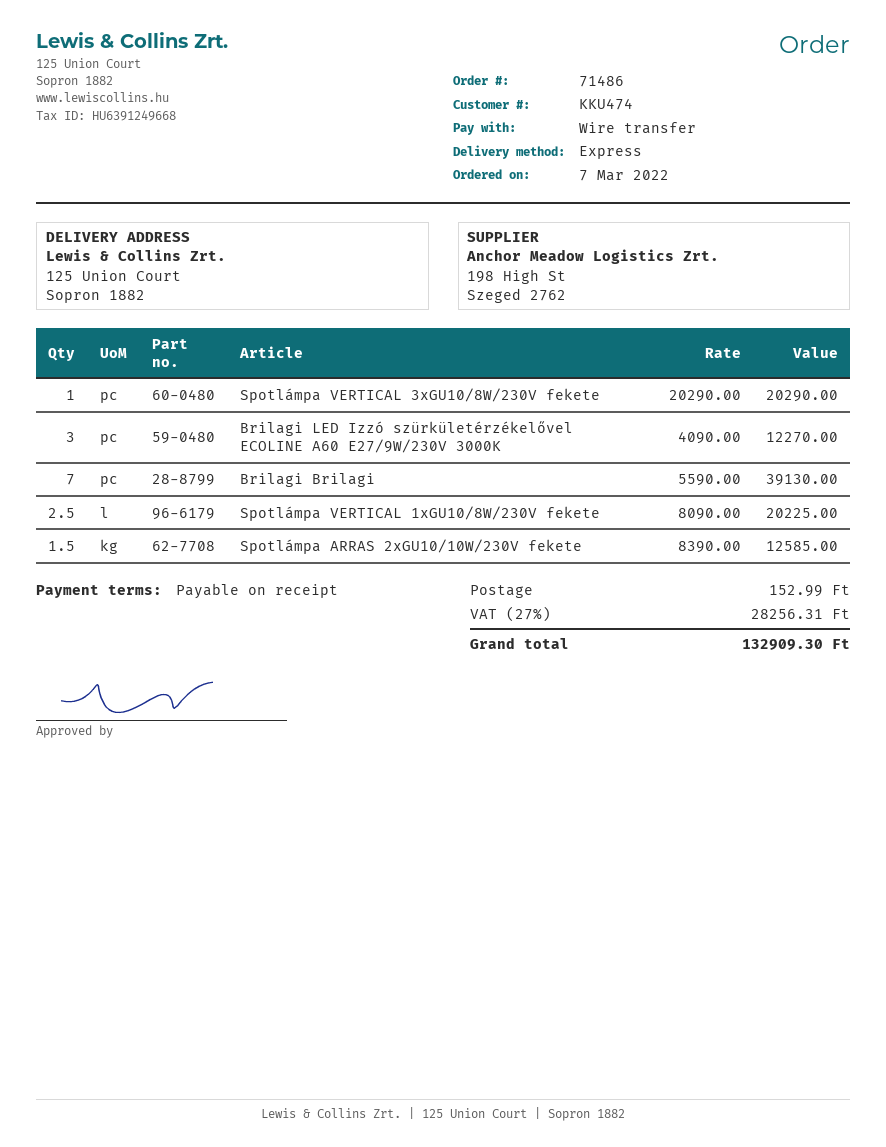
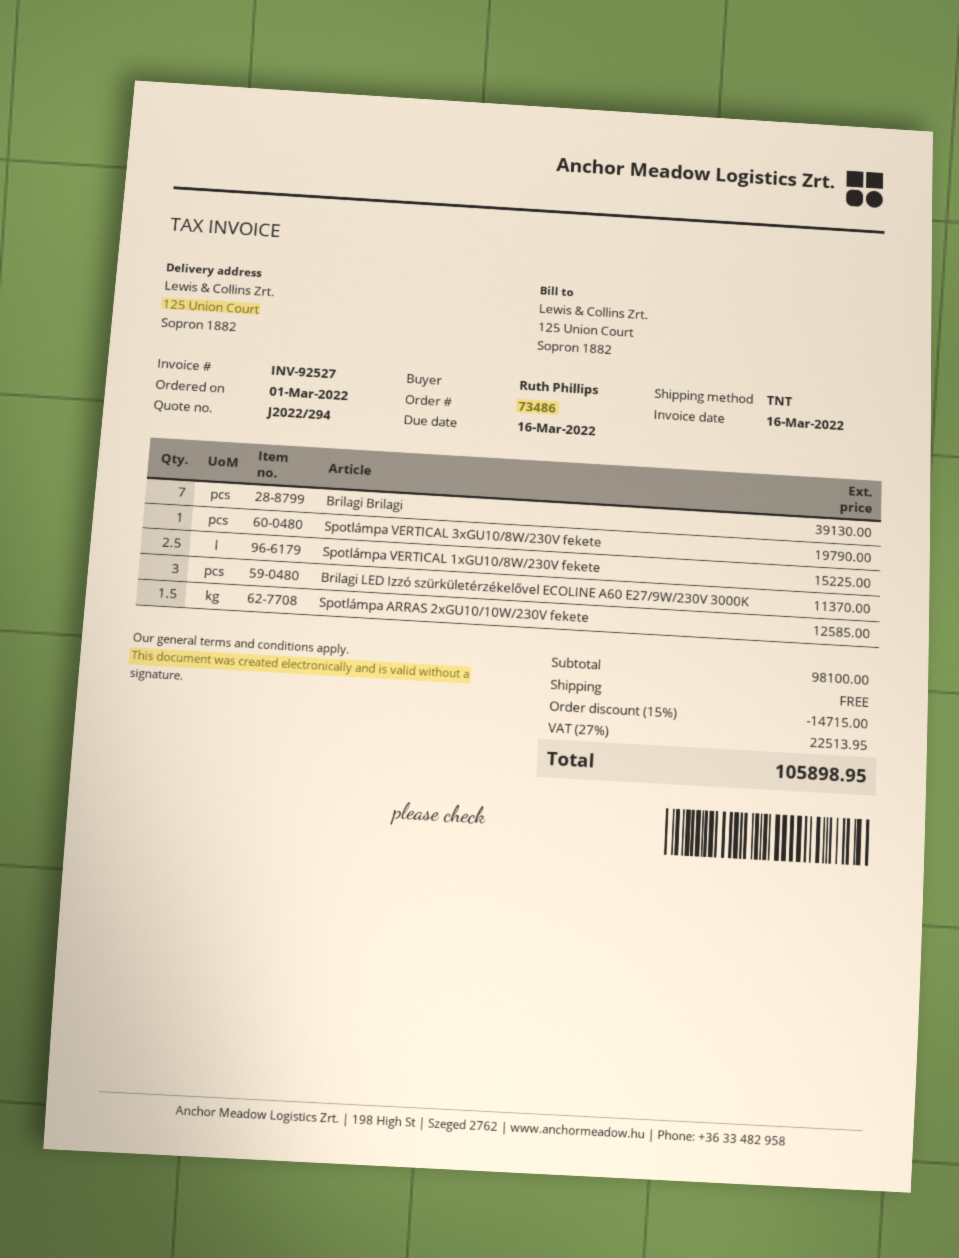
order number: 71486 -> 73486
order date: 2022-03-07 -> 2022-03-01
shipping method: express -> TNT
Spotlámpa VERTICAL 3xGU10/8W/230V fekete: 1 for 20290.00 -> 1 for 19790.00
Brilagi LED Izzó szürkületérzékelővel ECOLINE A60 E27/9W/230V 3000K: 3 for 12270.00 -> 3 for 11370.00
Spotlámpa VERTICAL 1xGU10/8W/230V fekete: 2.5 for 20225.00 -> 2.5 for 15225.00
discount: none -> 15% = 14715.00
shipping: 152.99 -> 0.00
tax: 27% = 28256.31 -> 27% = 22513.95
total: 132909.30 -> 105898.95

